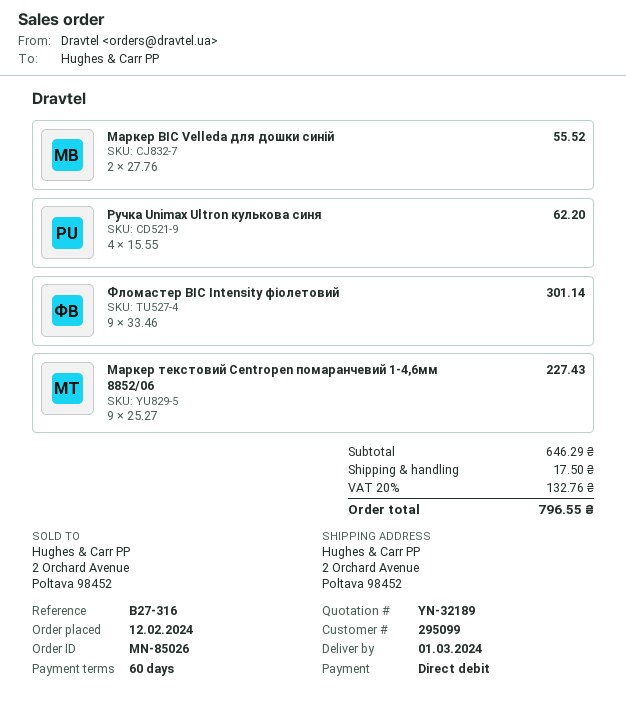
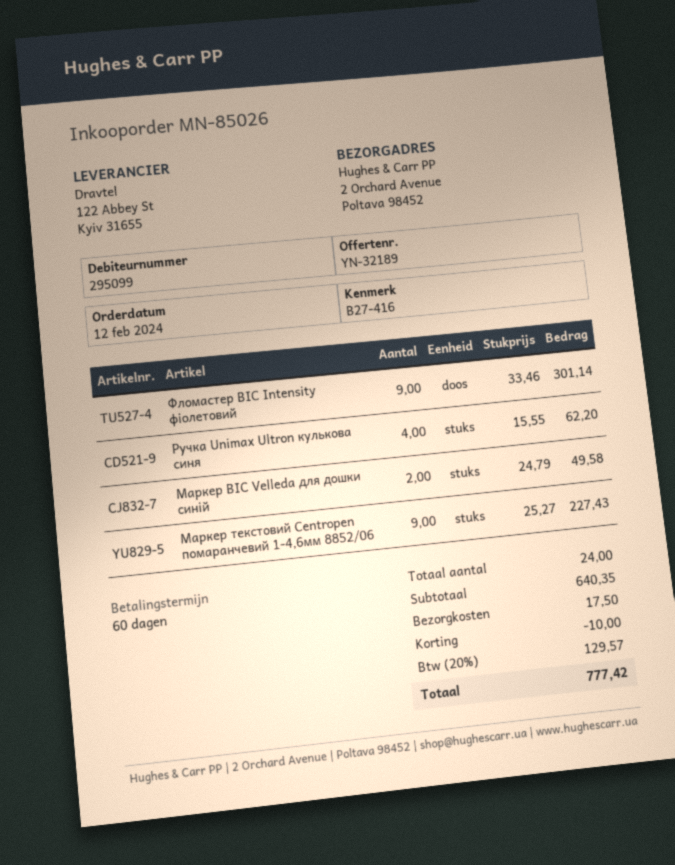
reference: B27-316 -> B27-416
Маркер BIC Velleda для дошки синій: 2 x 27.76 = 55.52 -> 2 x 24.79 = 49.58
subtotal: 646.29 -> 640.35
discount: none -> 10.00
tax: 20% = 132.76 -> 20% = 129.57
total: 796.55 -> 777.42

